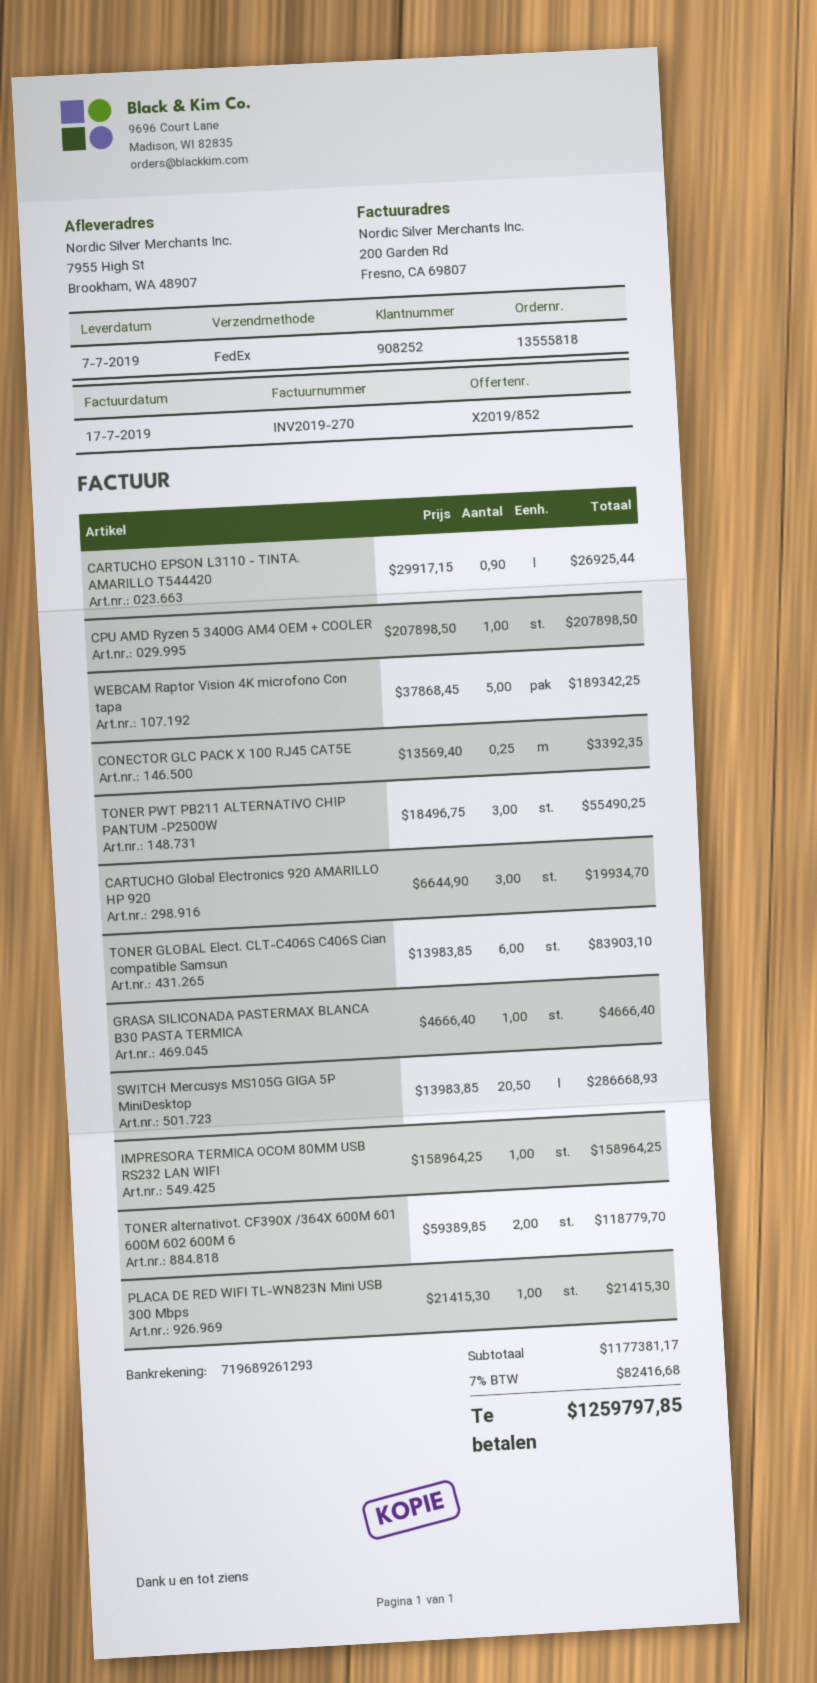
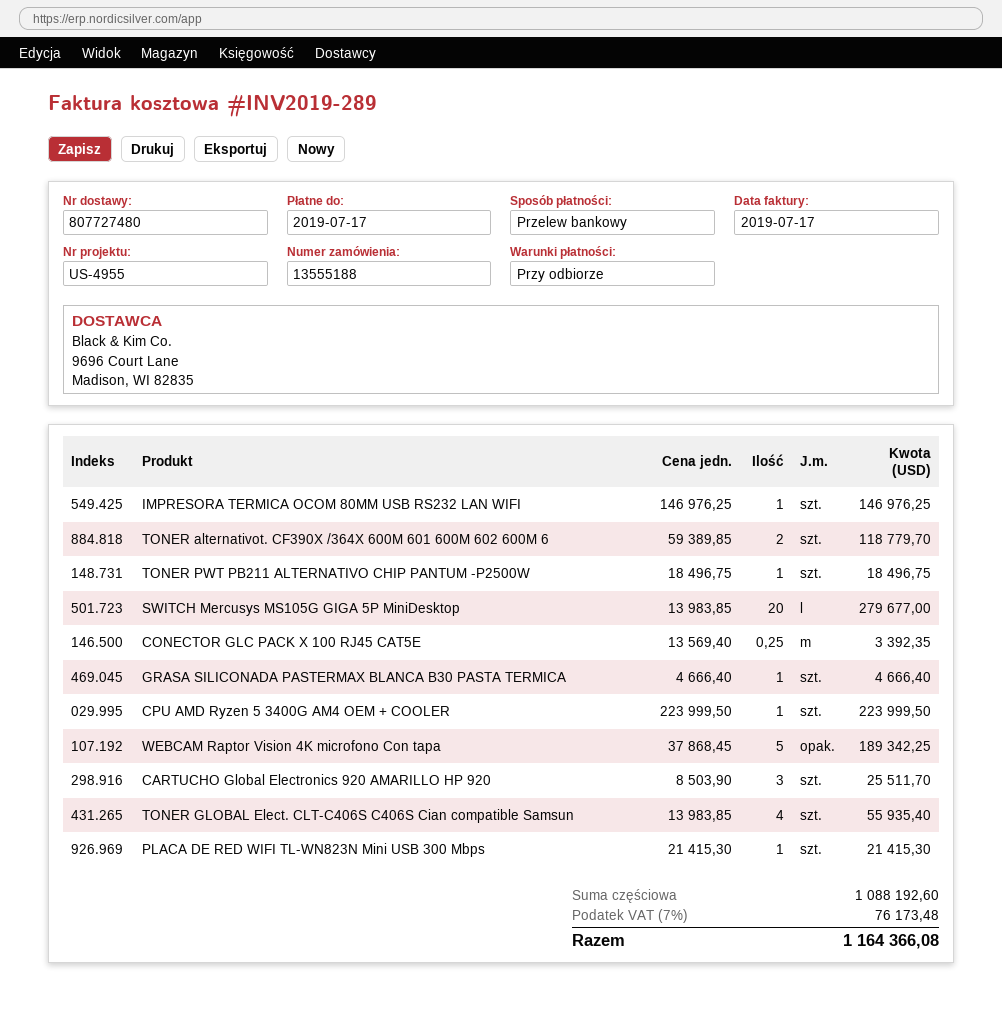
order number: 13555818 -> 13555188
invoice number: INV2019-270 -> INV2019-289
CARTUCHO EPSON L3110 - TINTA. AMARILLO T544420: 0.9 x 29917.15 = 26925.44 -> none
CPU AMD Ryzen 5 3400G AM4 OEM + COOLER: 1 x 207898.50 = 207898.50 -> 1 x 223999.50 = 223999.50
TONER PWT PB211 ALTERNATIVO CHIP PANTUM -P2500W: 3 x 18496.75 = 55490.25 -> 1 x 18496.75 = 18496.75
CARTUCHO Global Electronics 920 AMARILLO HP 920: 3 x 6644.90 = 19934.70 -> 3 x 8503.90 = 25511.70
TONER GLOBAL Elect. CLT-C406S C406S Cian compatible Samsun: 6 x 13983.85 = 83903.10 -> 4 x 13983.85 = 55935.40
SWITCH Mercusys MS105G GIGA 5P MiniDesktop: 20.5 x 13983.85 = 286668.93 -> 20 x 13983.85 = 279677.00
IMPRESORA TERMICA OCOM 80MM USB RS232 LAN WIFI: 1 x 158964.25 = 158964.25 -> 1 x 146976.25 = 146976.25
subtotal: 1177381.17 -> 1088192.60
tax: 7% = 82416.68 -> 7% = 76173.48
total: 1259797.85 -> 1164366.08

